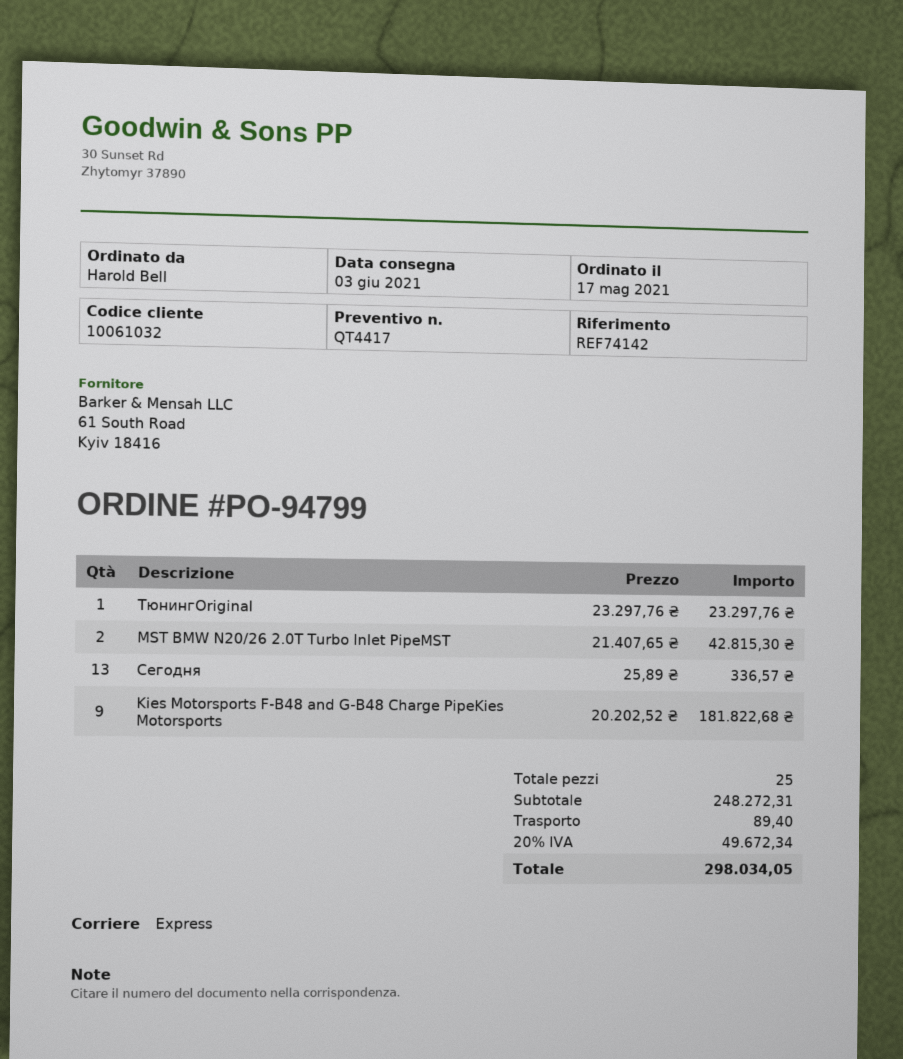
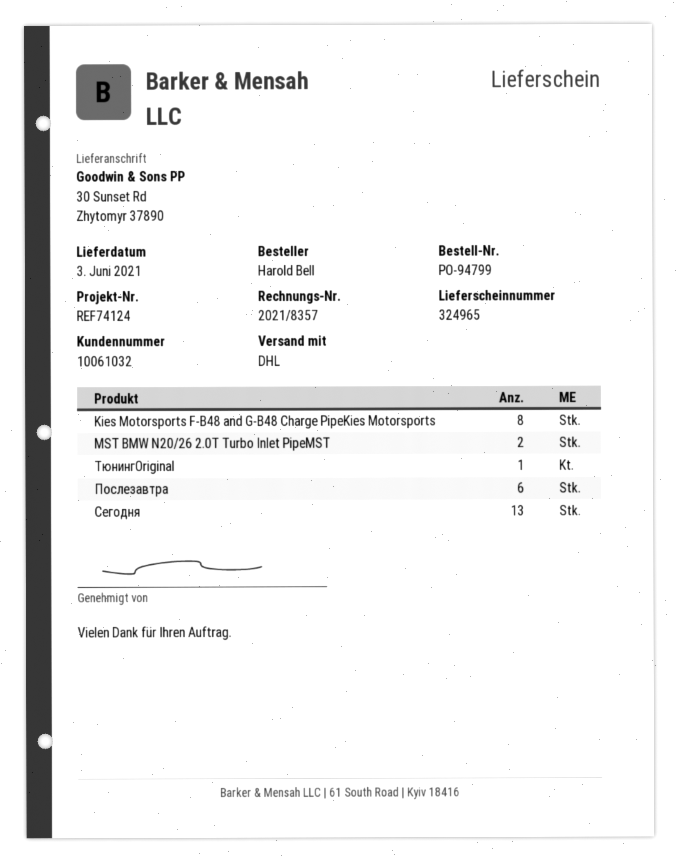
reference: REF74142 -> REF74124
shipping method: express -> DHL
Kies Motorsports F-B48 and G-B48 Charge PipeKies Motorsports: 9 -> 8
Послезавтра: none -> 6

